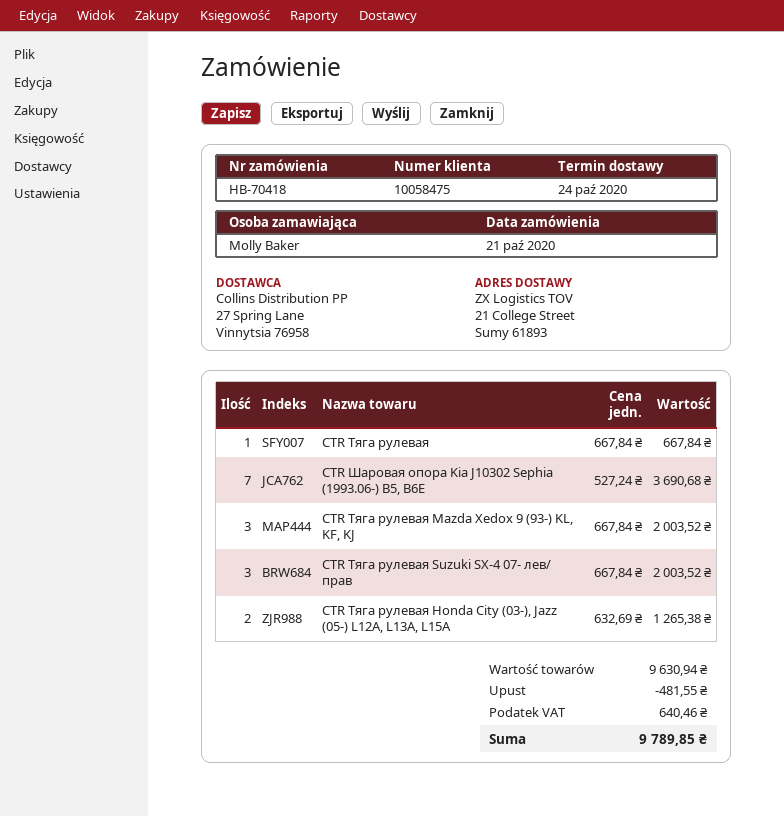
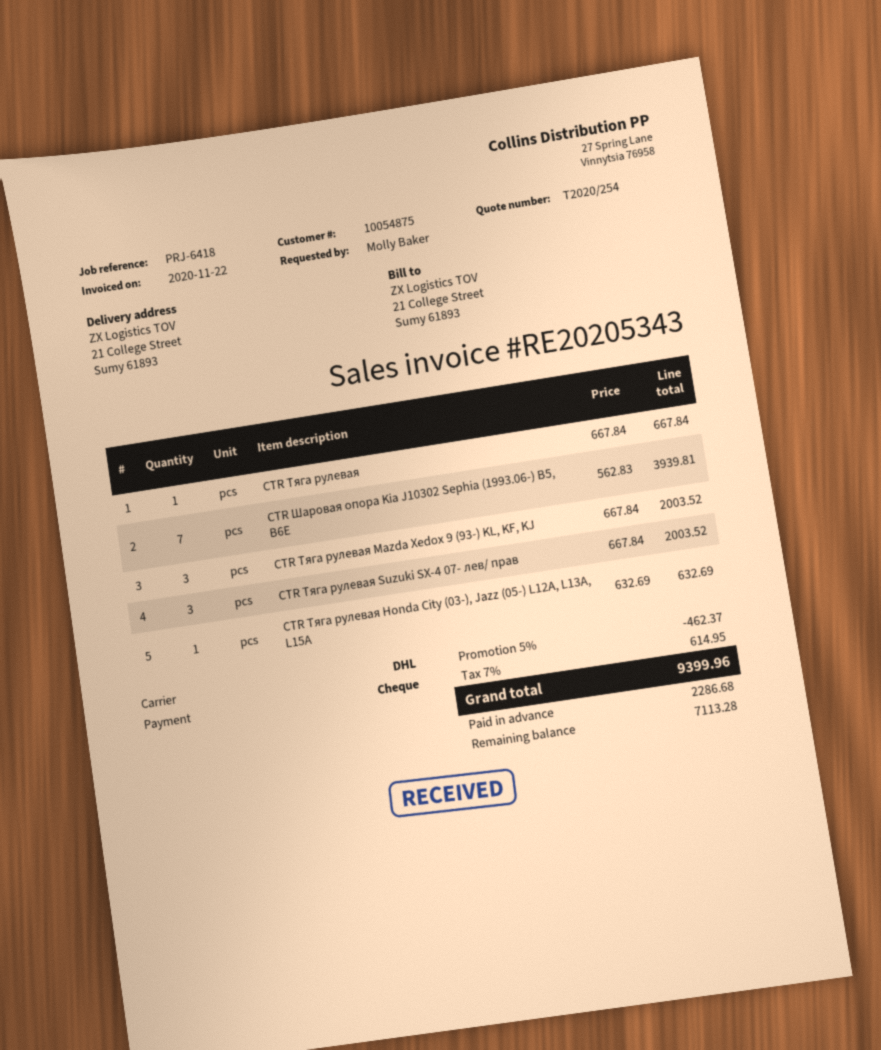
customer number: 10058475 -> 10054875
CTR Шаровая опора Kia J10302 Sephia (1993.06-) B5, B6E: 7 x 527.24 = 3690.68 -> 7 x 562.83 = 3939.81
CTR Тяга рулевая Honda City (03-), Jazz (05-) L12A, L13A, L15A: 2 x 632.69 = 1265.38 -> 1 x 632.69 = 632.69
discount: 481.55 -> 462.37
tax: 640.46 -> 614.95
total: 9789.85 -> 9399.96

